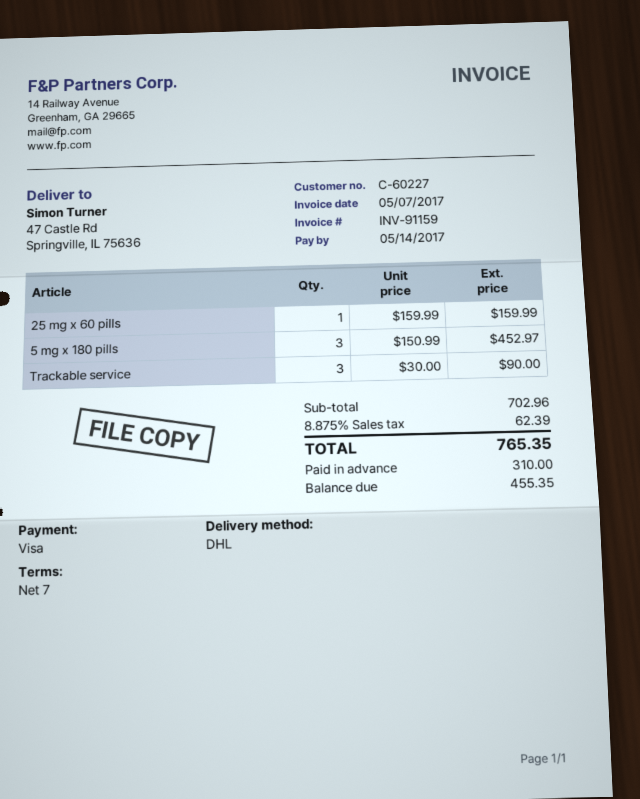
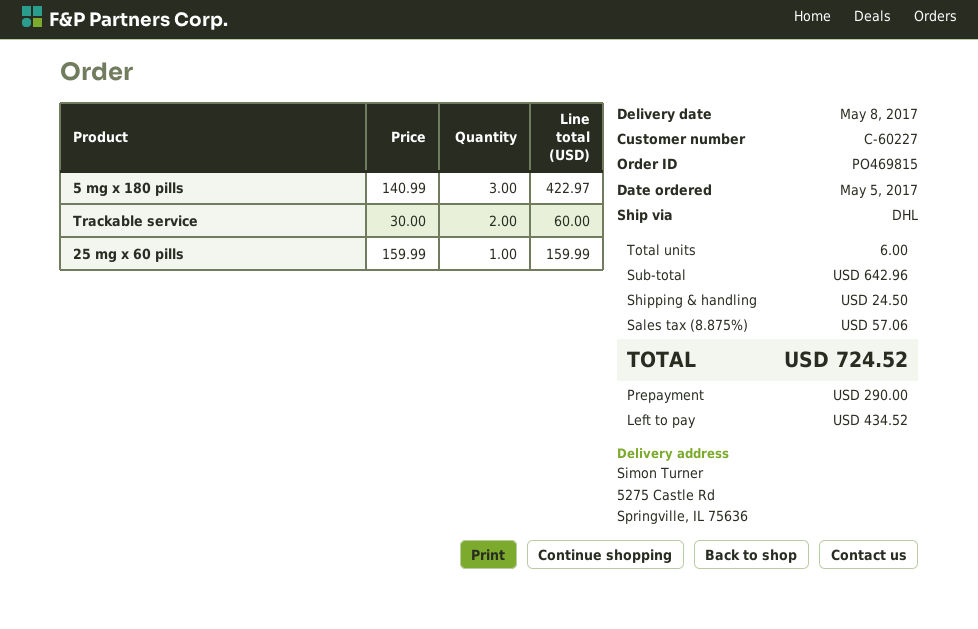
ship to: 47 Castle Rd, Springville, IL 75636 -> 5275 Castle Rd, Springville, IL 75636
5 mg x 180 pills: 3 x 150.99 = 452.97 -> 3 x 140.99 = 422.97
Trackable service: 3 x 30.00 = 90.00 -> 2 x 30.00 = 60.00
subtotal: 702.96 -> 642.96
shipping: none -> 24.50
tax: 8.875% = 62.39 -> 8.875% = 57.06
total: 765.35 -> 724.52
deposit: 310.00 -> 290.00
balance: 455.35 -> 434.52

